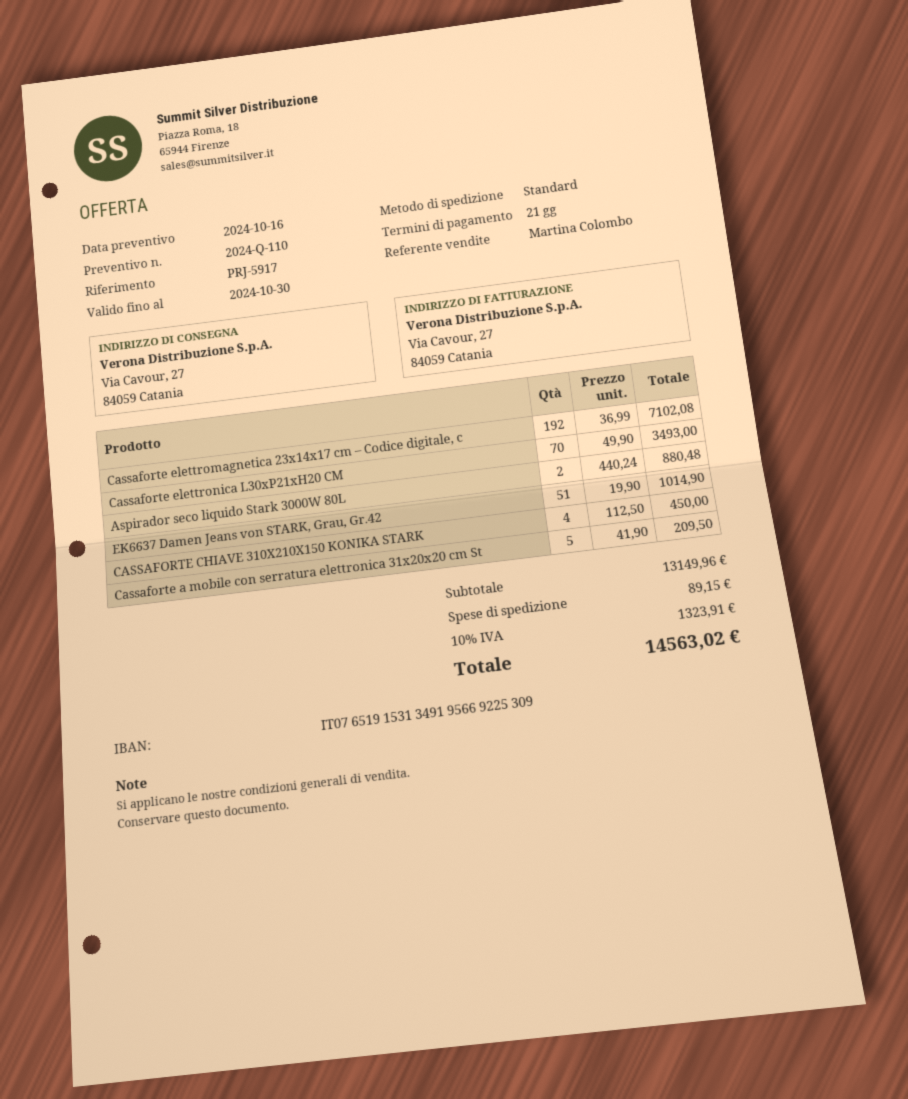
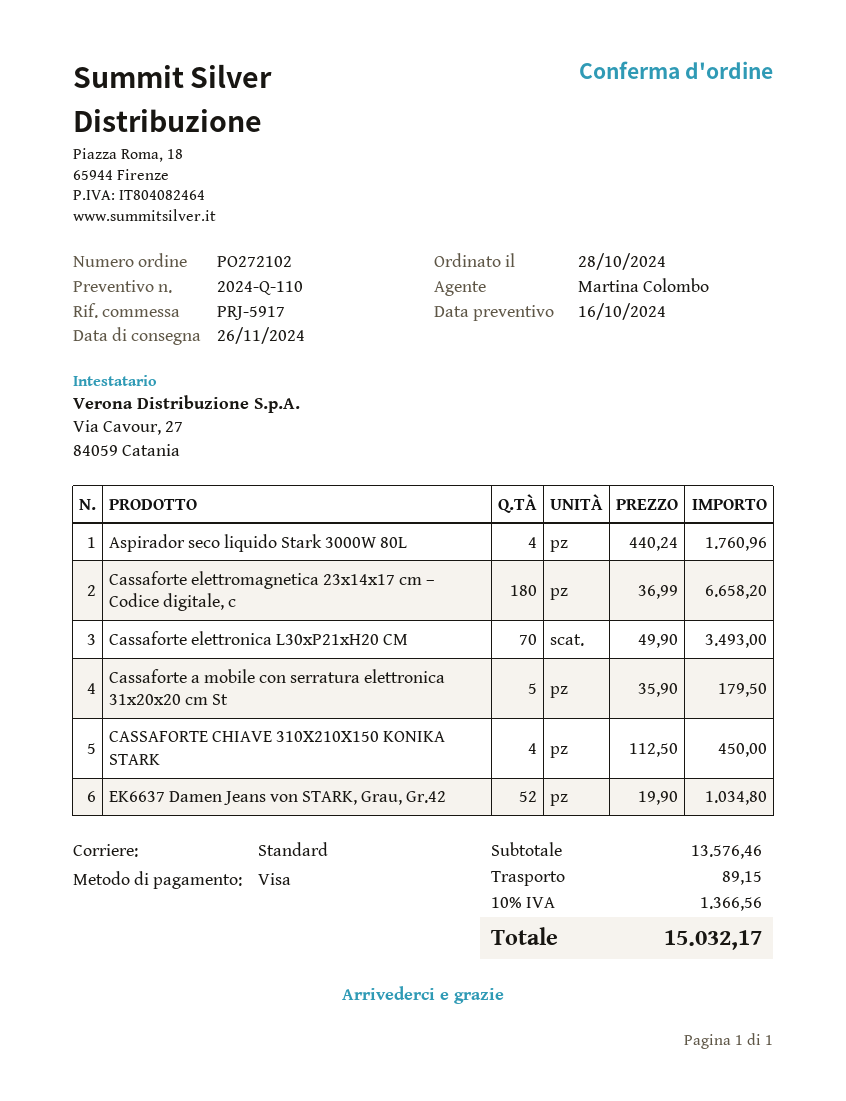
Cassaforte elettromagnetica 23x14x17 cm – Codice digitale, c: 192 x 36.99 = 7102.08 -> 180 x 36.99 = 6658.20
Aspirador seco liquido Stark 3000W 80L: 2 x 440.24 = 880.48 -> 4 x 440.24 = 1760.96
EK6637 Damen Jeans von STARK, Grau, Gr.42: 51 x 19.90 = 1014.90 -> 52 x 19.90 = 1034.80
Cassaforte a mobile con serratura elettronica 31x20x20 cm St: 5 x 41.90 = 209.50 -> 5 x 35.90 = 179.50
subtotal: 13149.96 -> 13576.46
tax: 10% = 1323.91 -> 10% = 1366.56
total: 14563.02 -> 15032.17

